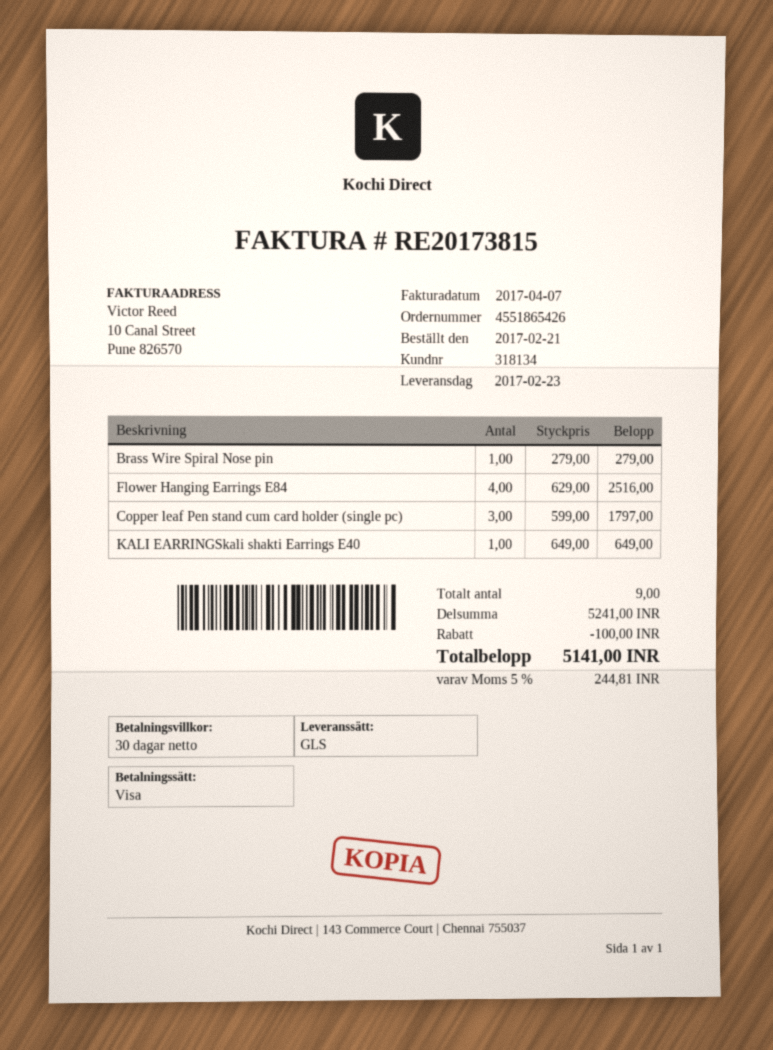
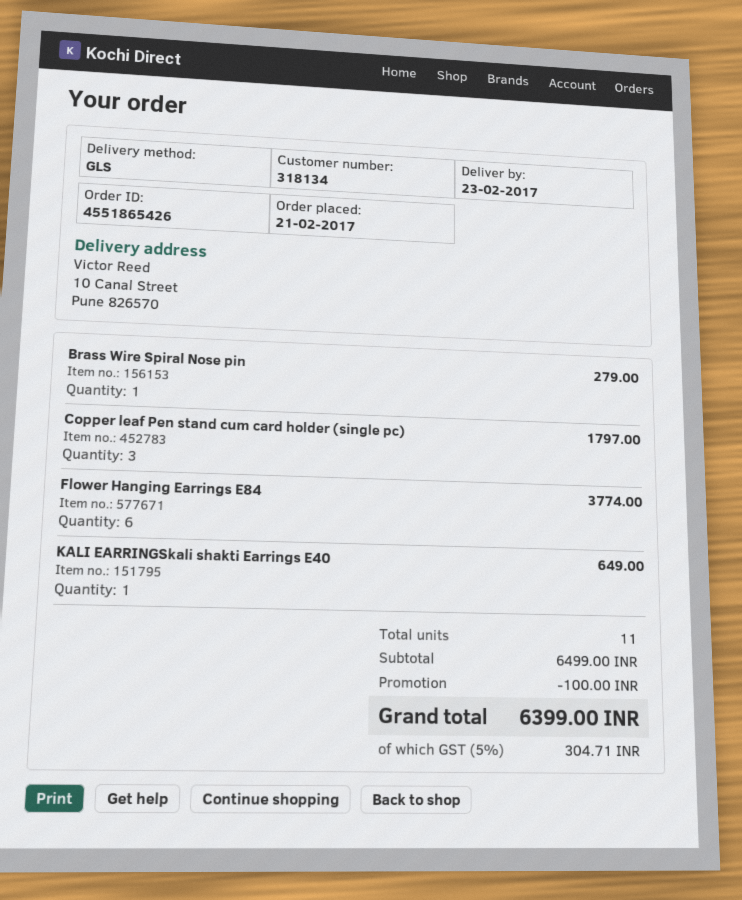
Flower Hanging Earrings E84: 4 for 2516.00 -> 6 for 3774.00
total quantity: 9 -> 11
subtotal: 5241.00 -> 6499.00
tax: 5% = 244.81 -> 5% = 304.71
total: 5141.00 -> 6399.00

